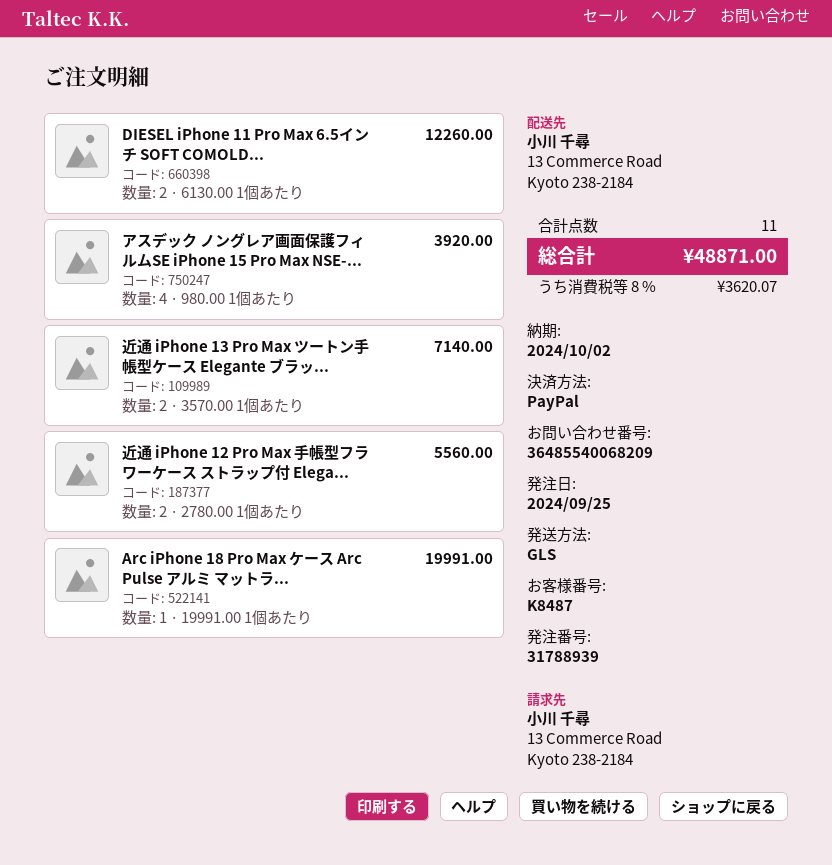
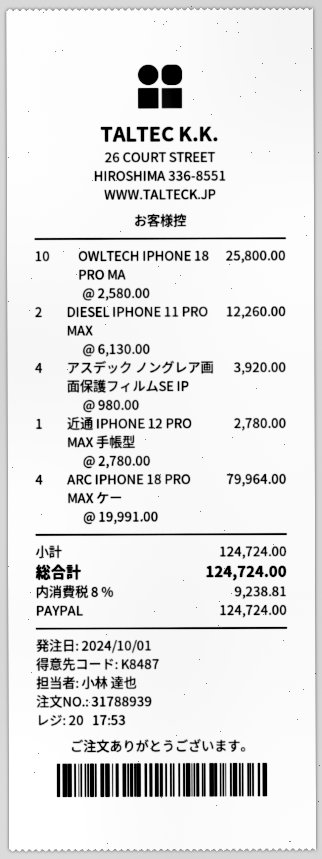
order date: 2024-09-25 -> 2024-10-01
近通 iPhone 13 Pro Max ツートン手帳型ケース Elegante ブラッ...: 2 x 3570.00 = 7140.00 -> none
近通 iPhone 12 Pro Max 手帳型フラワーケース ストラップ付 Elega...: 2 x 2780.00 = 5560.00 -> 1 x 2780.00 = 2780.00
Arc iPhone 18 Pro Max ケース Arc Pulse アルミ マットラ...: 1 x 19991.00 = 19991.00 -> 4 x 19991.00 = 79964.00
OWLTECH IPHONE 18 PRO MA: none -> 10 x 2580.00 = 25800.00
tax: 8% = 3620.07 -> 8% = 9238.81
total: 48871.00 -> 124724.00

